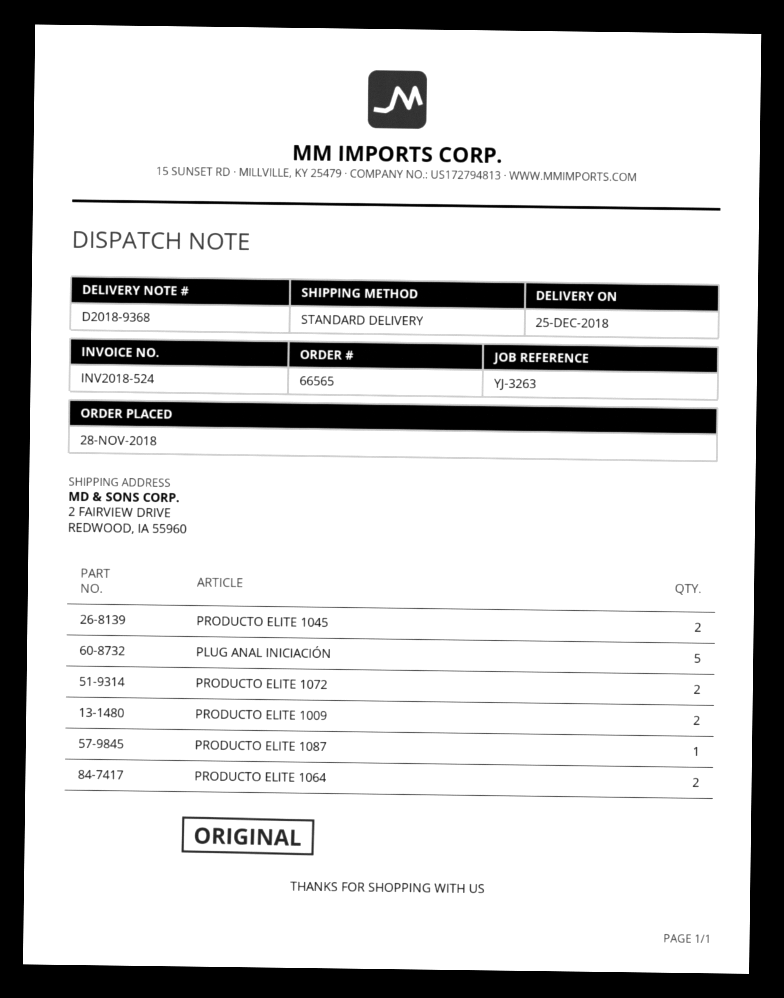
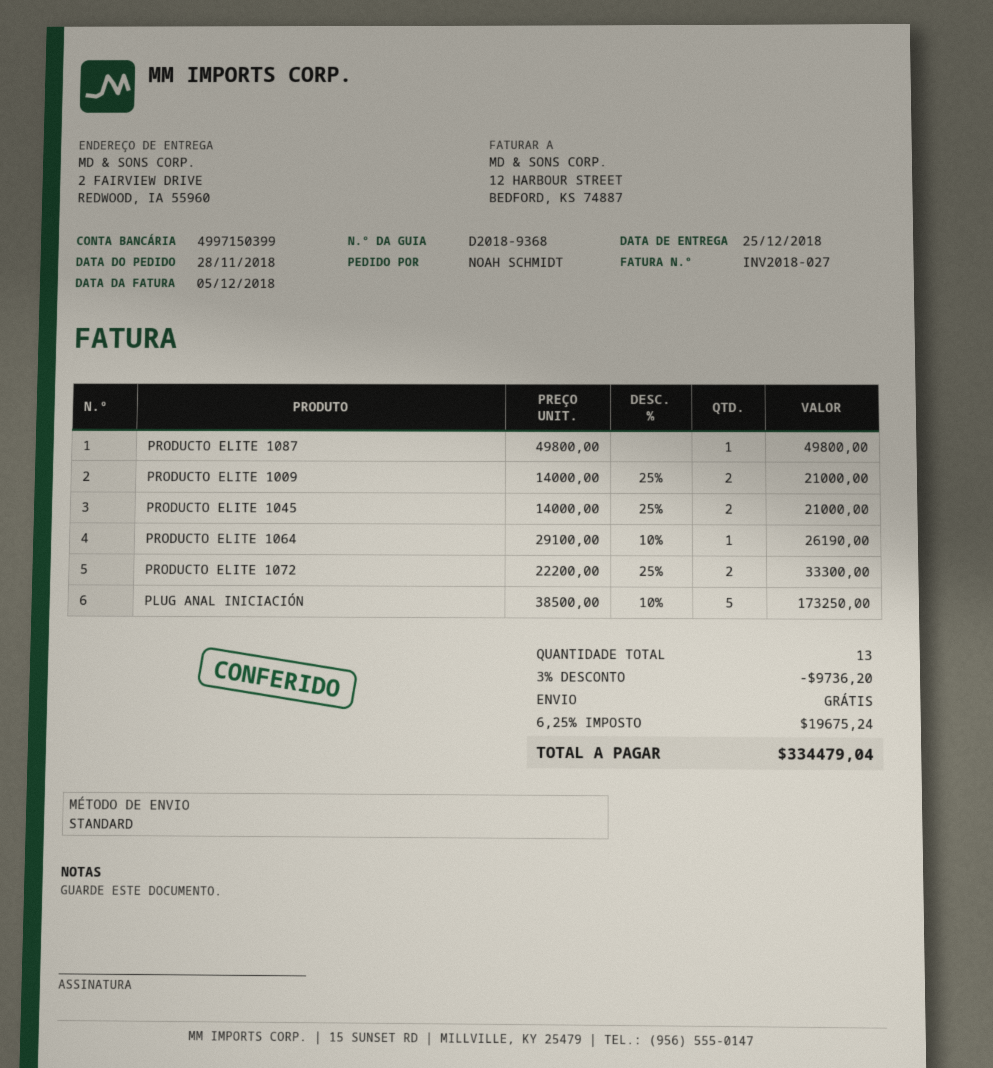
invoice number: INV2018-524 -> INV2018-027
PRODUCTO ELITE 1064: 2 -> 1

